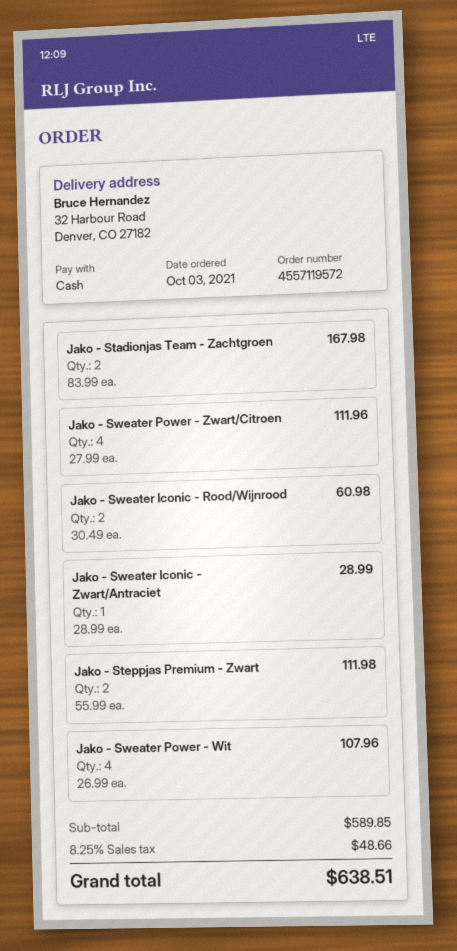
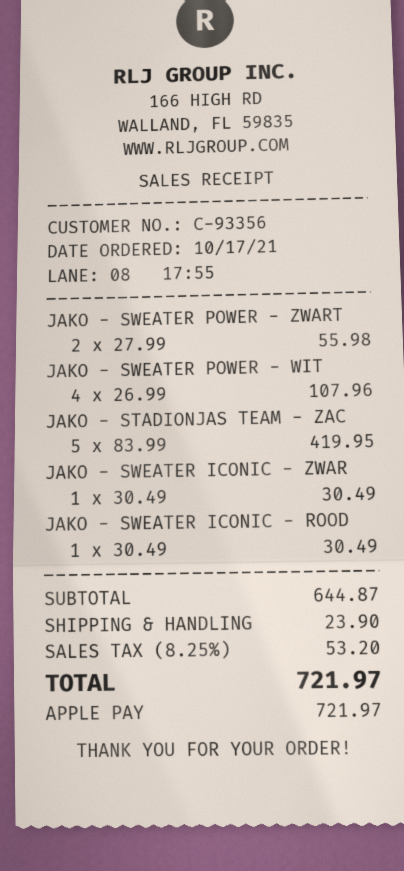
order date: 2021-10-03 -> 2021-10-17
payment method: cash -> Apple Pay
Jako - Stadionjas Team - Zachtgroen: 2 x 83.99 = 167.98 -> 5 x 83.99 = 419.95
Jako - Sweater Power - Zwart/Citroen: 4 x 27.99 = 111.96 -> 2 x 27.99 = 55.98
Jako - Sweater Iconic - Rood/Wijnrood: 2 x 30.49 = 60.98 -> 1 x 30.49 = 30.49
Jako - Sweater Iconic - Zwart/Antraciet: 1 x 28.99 = 28.99 -> 1 x 30.49 = 30.49
Jako - Steppjas Premium - Zwart: 2 x 55.99 = 111.98 -> none
subtotal: 589.85 -> 644.87
shipping: none -> 23.90
tax: 8.25% = 48.66 -> 8.25% = 53.20
total: 638.51 -> 721.97

